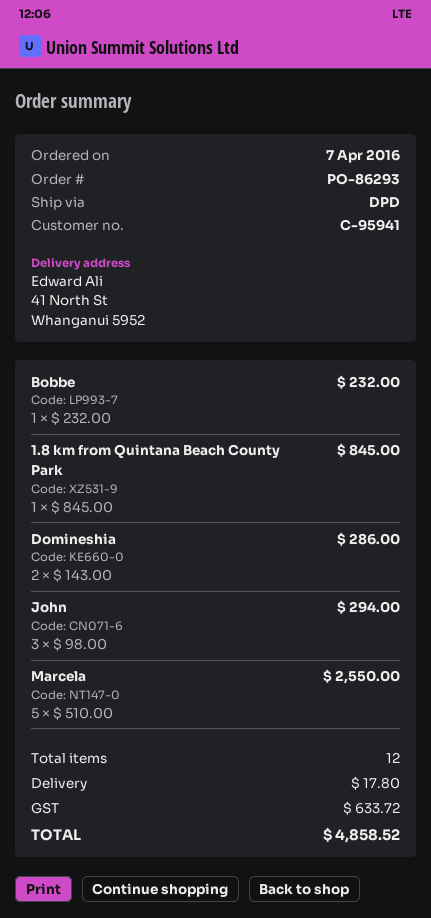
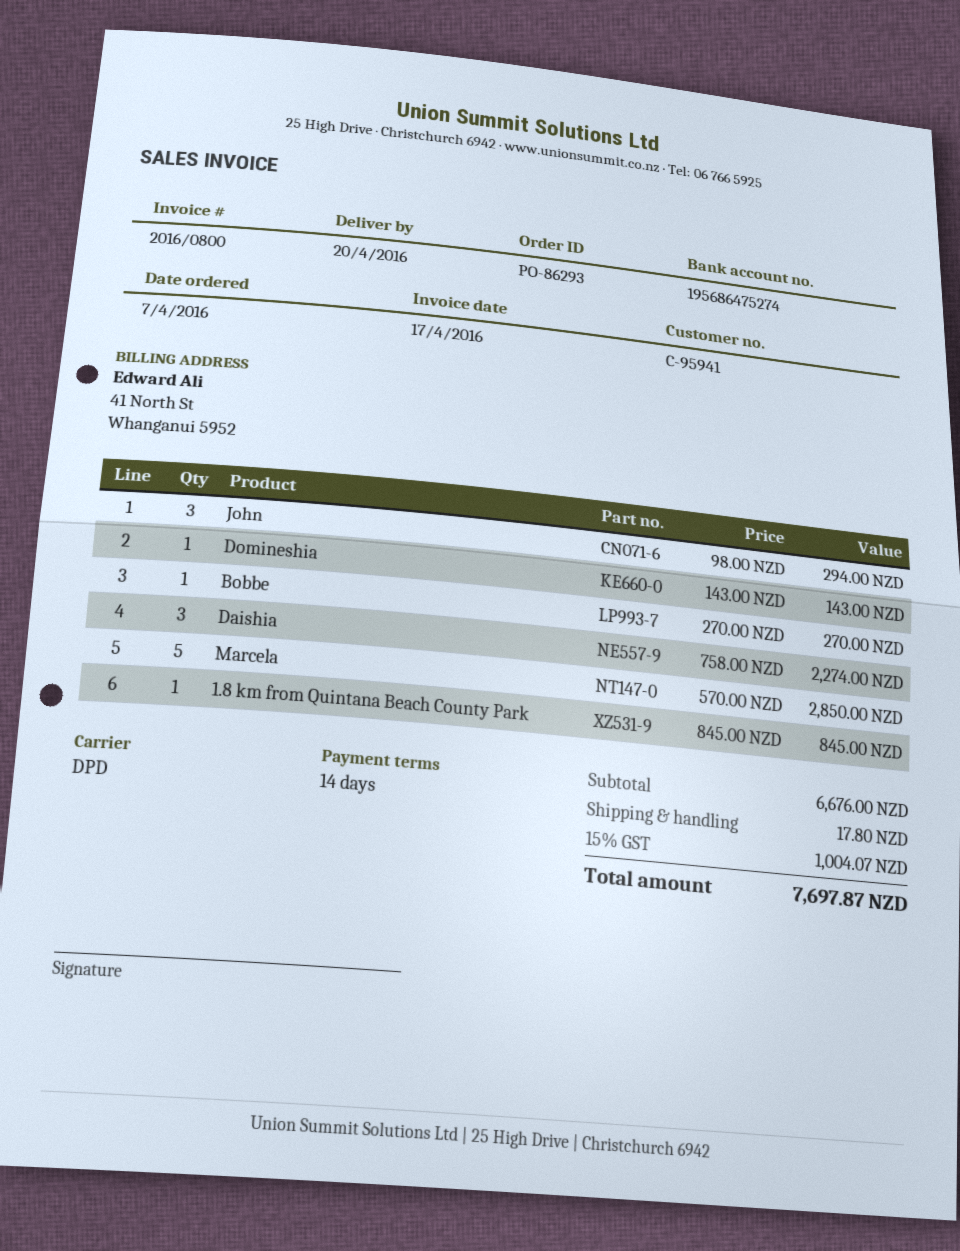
Bobbe: 1 x 232.00 = 232.00 -> 1 x 270.00 = 270.00
Domineshia: 2 x 143.00 = 286.00 -> 1 x 143.00 = 143.00
Marcela: 5 x 510.00 = 2550.00 -> 5 x 570.00 = 2850.00
Daishia: none -> 3 x 758.00 = 2274.00
tax: 633.72 -> 1004.07
total: 4858.52 -> 7697.87

